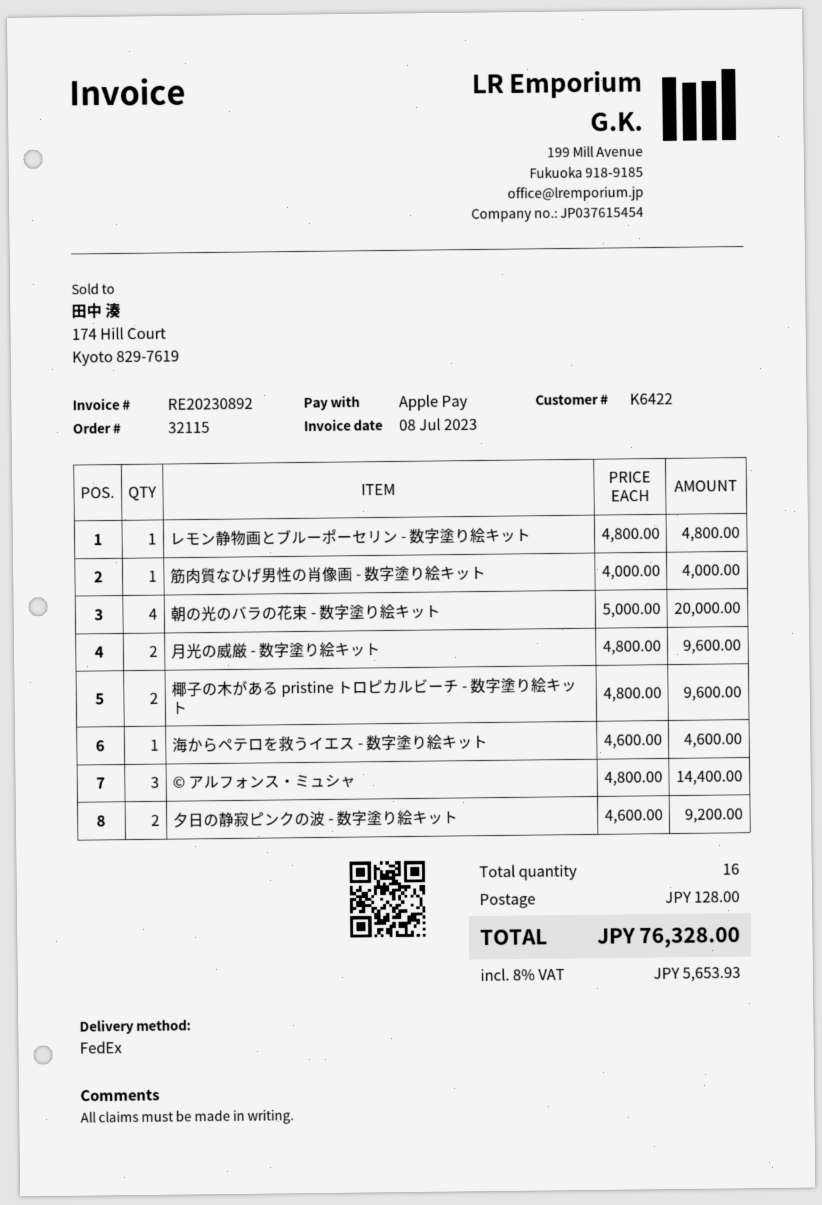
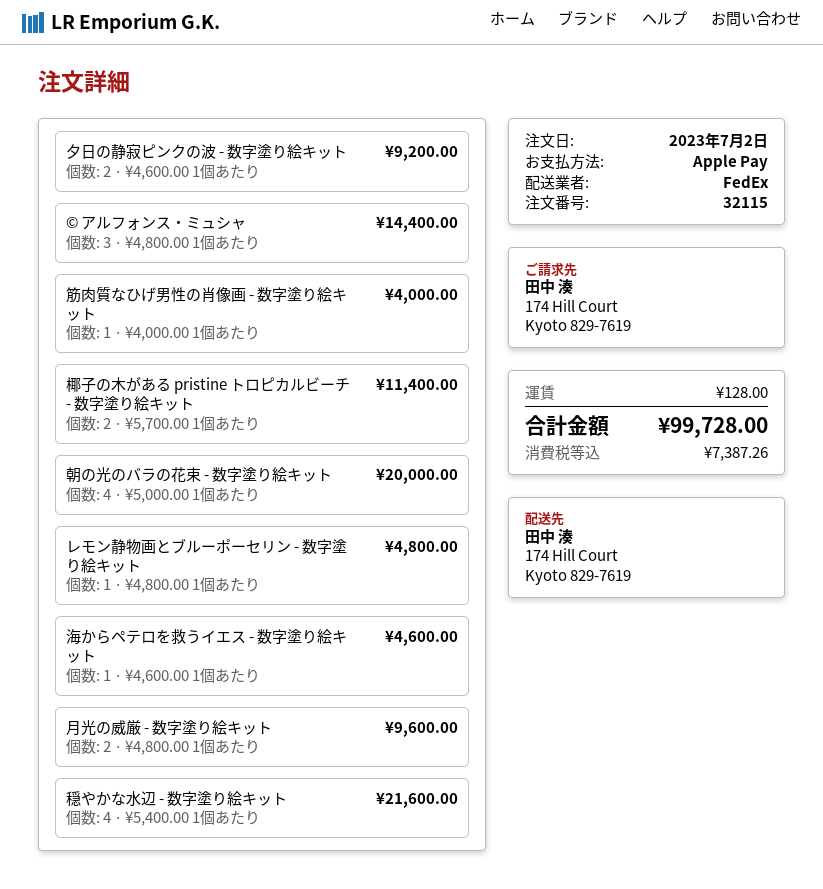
椰子の木がある pristine トロピカルビーチ - 数字塗り絵キット: 2 x 4800.00 = 9600.00 -> 2 x 5700.00 = 11400.00
穏やかな水辺 - 数字塗り絵キット: none -> 4 x 5400.00 = 21600.00
tax: 5653.93 -> 7387.26
total: 76328.00 -> 99728.00

